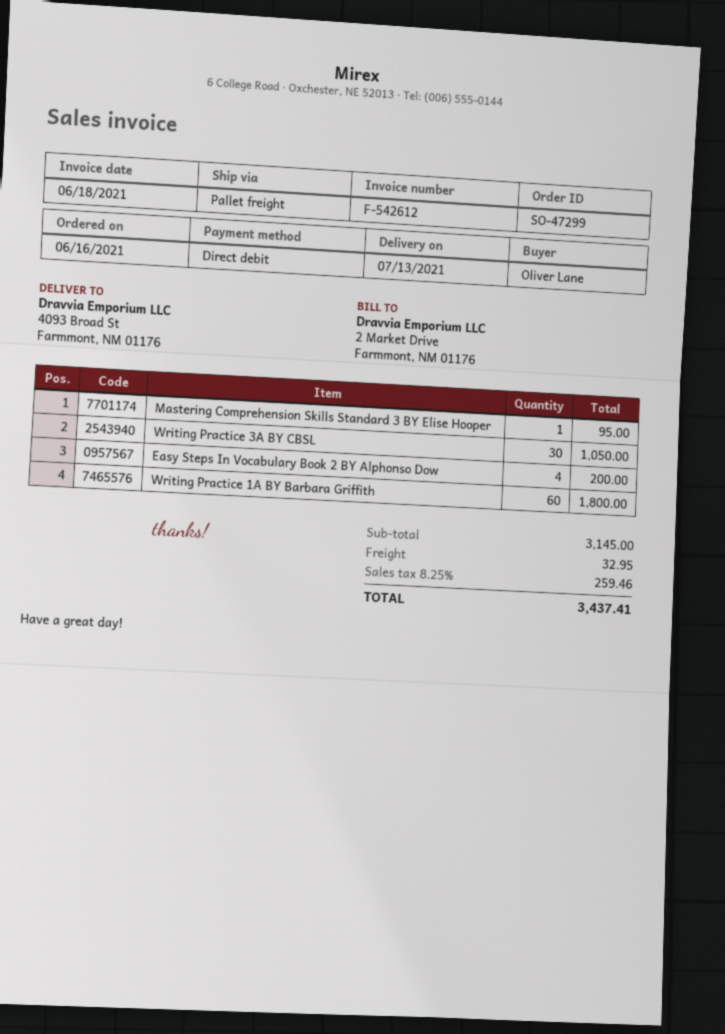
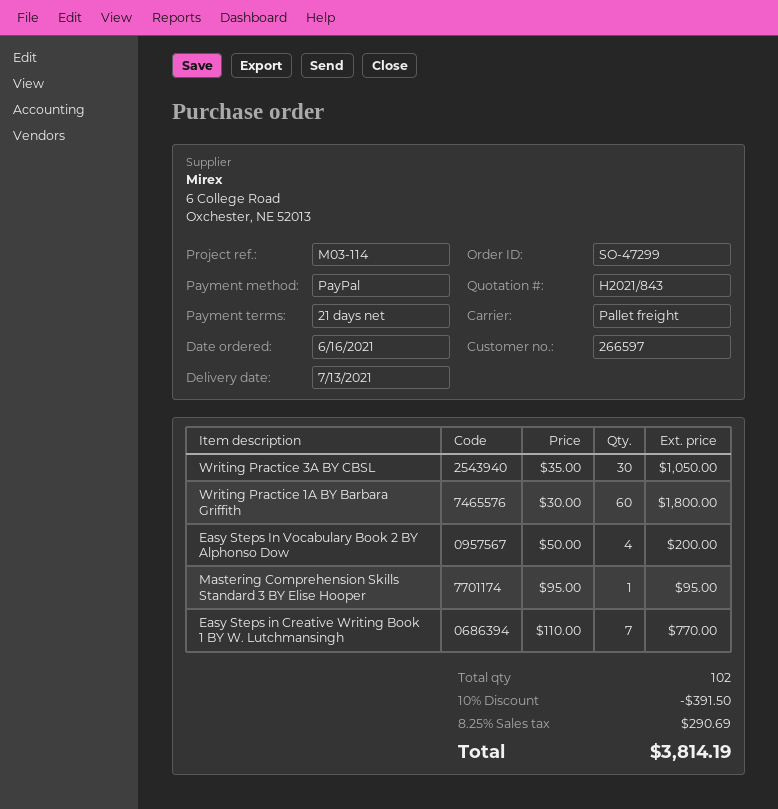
payment method: direct debit -> PayPal
Easy Steps in Creative Writing Book 1 BY W. Lutchmansingh: none -> 7 for 770.00
discount: none -> 10% = 391.50
shipping: 32.95 -> none
tax: 8.25% = 259.46 -> 8.25% = 290.69
total: 3437.41 -> 3814.19

